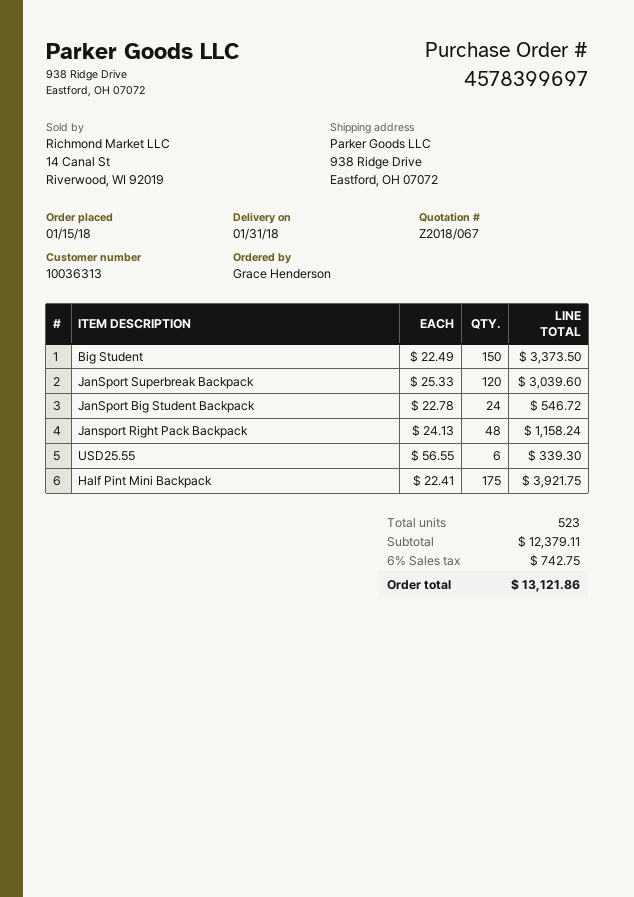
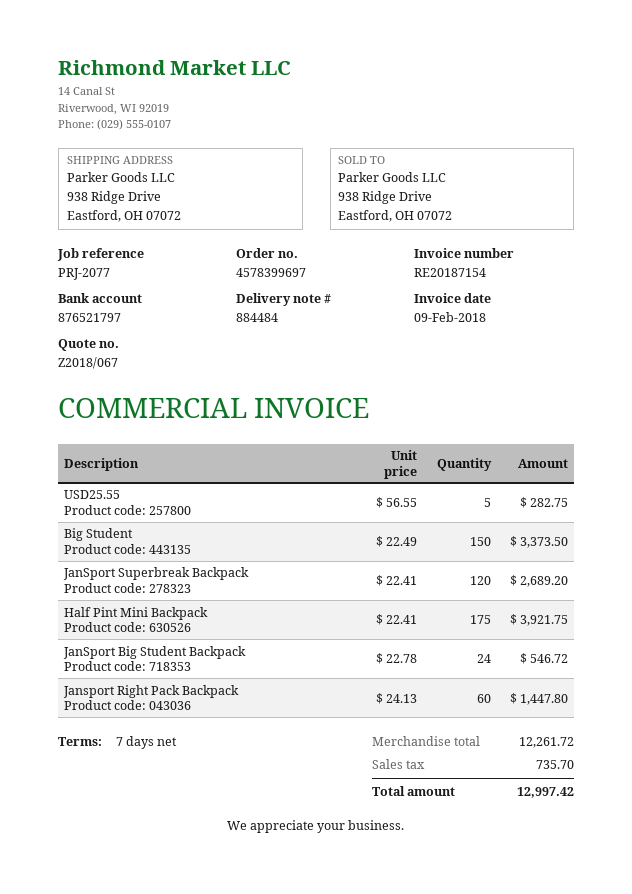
JanSport Superbreak Backpack: 120 x 25.33 = 3039.60 -> 120 x 22.41 = 2689.20
Jansport Right Pack Backpack: 48 x 24.13 = 1158.24 -> 60 x 24.13 = 1447.80
USD25.55: 6 x 56.55 = 339.30 -> 5 x 56.55 = 282.75
subtotal: 12379.11 -> 12261.72
tax: 742.75 -> 735.70
total: 13121.86 -> 12997.42

